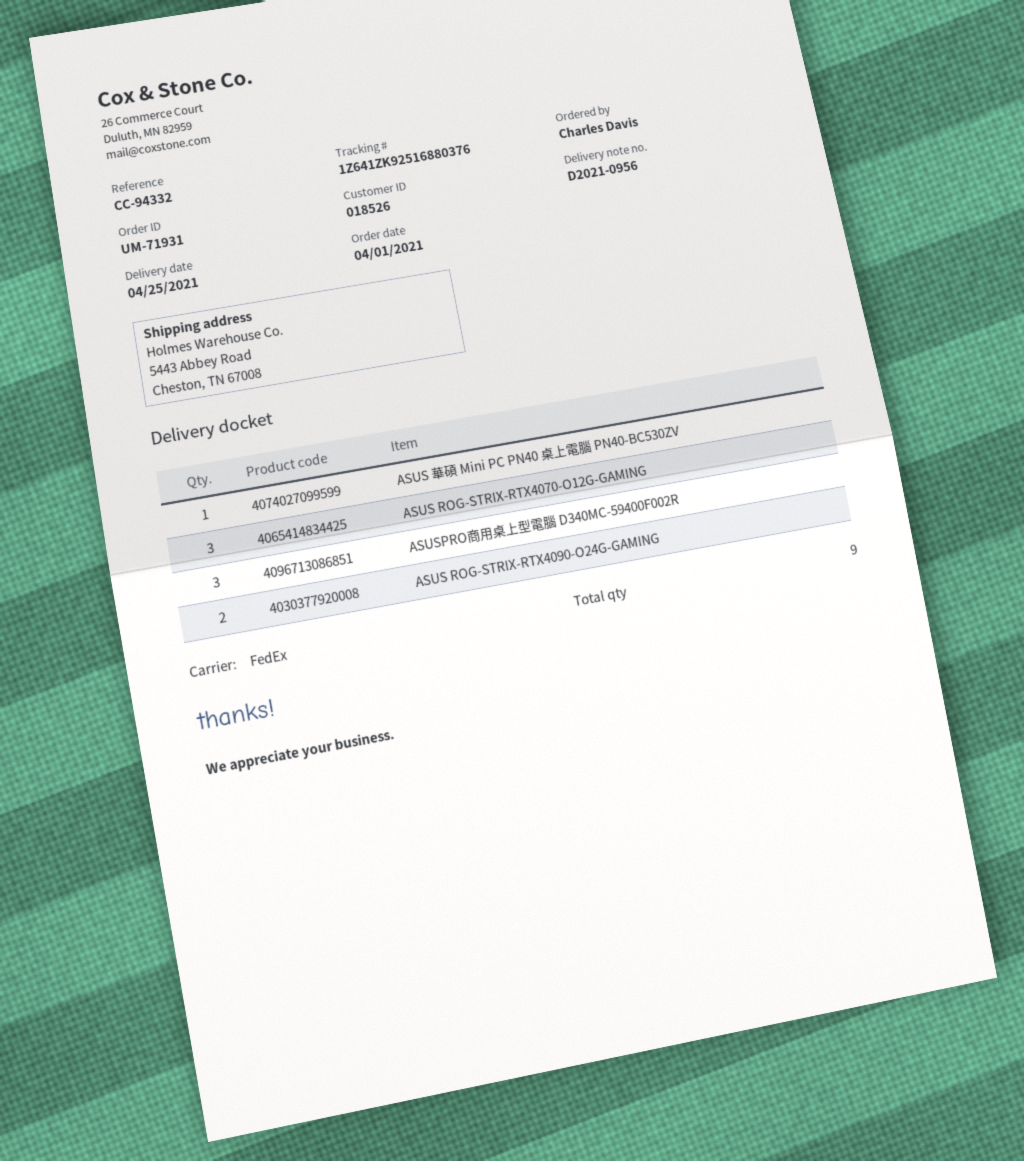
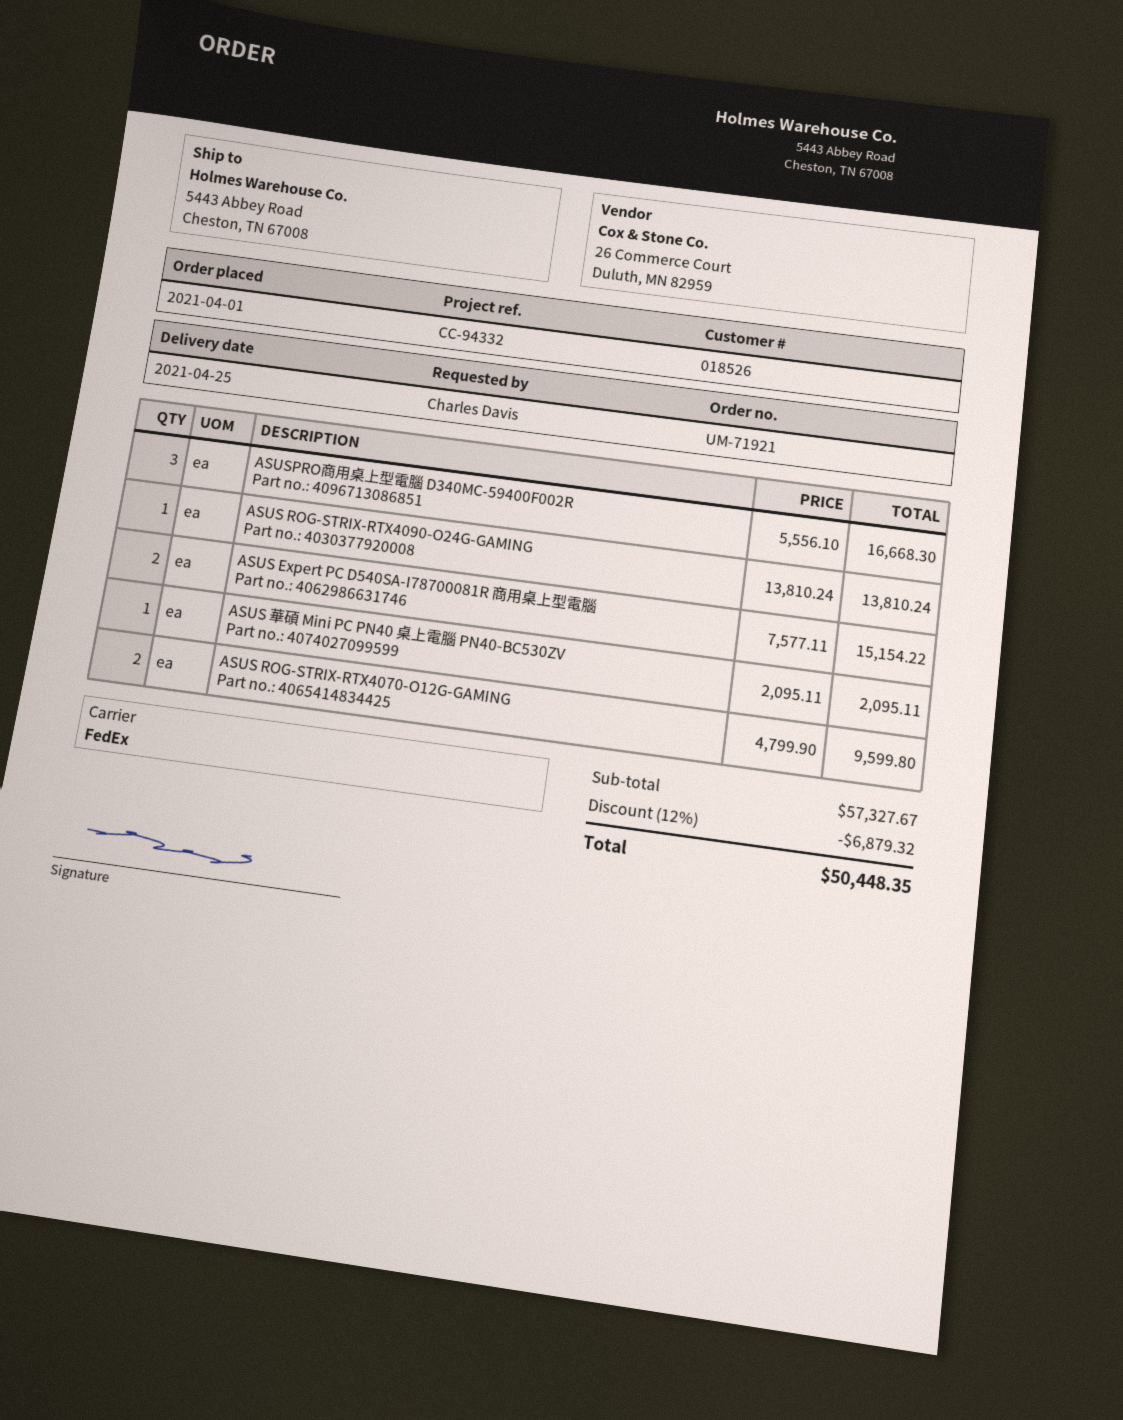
order number: UM-71931 -> UM-71921
ASUS ROG-STRIX-RTX4070-O12G-GAMING: 3 -> 2
ASUS ROG-STRIX-RTX4090-O24G-GAMING: 2 -> 1
ASUS Expert PC D540SA-I78700081R 商用桌上型電腦: none -> 2

